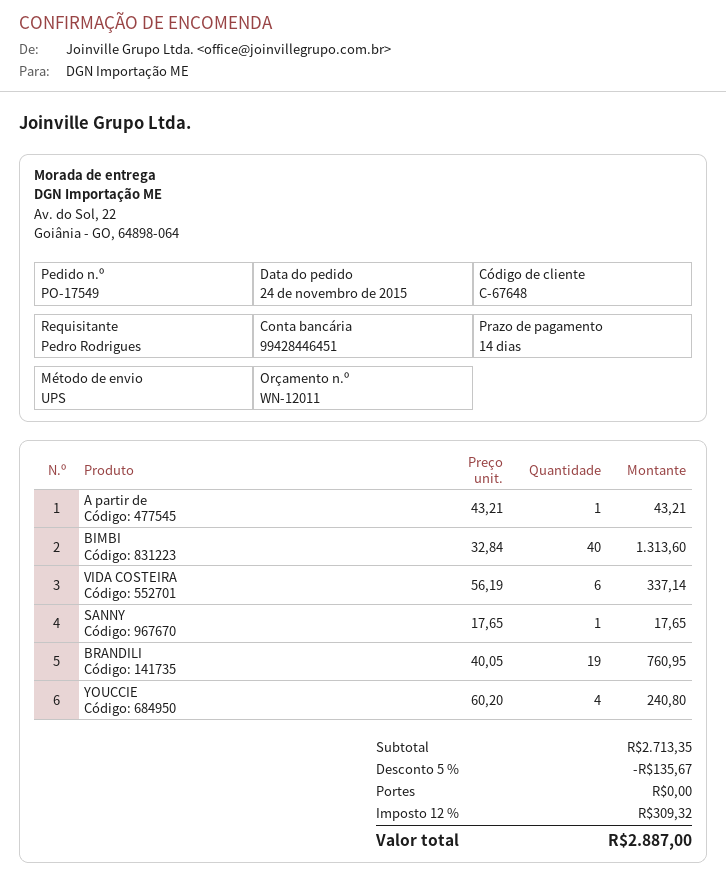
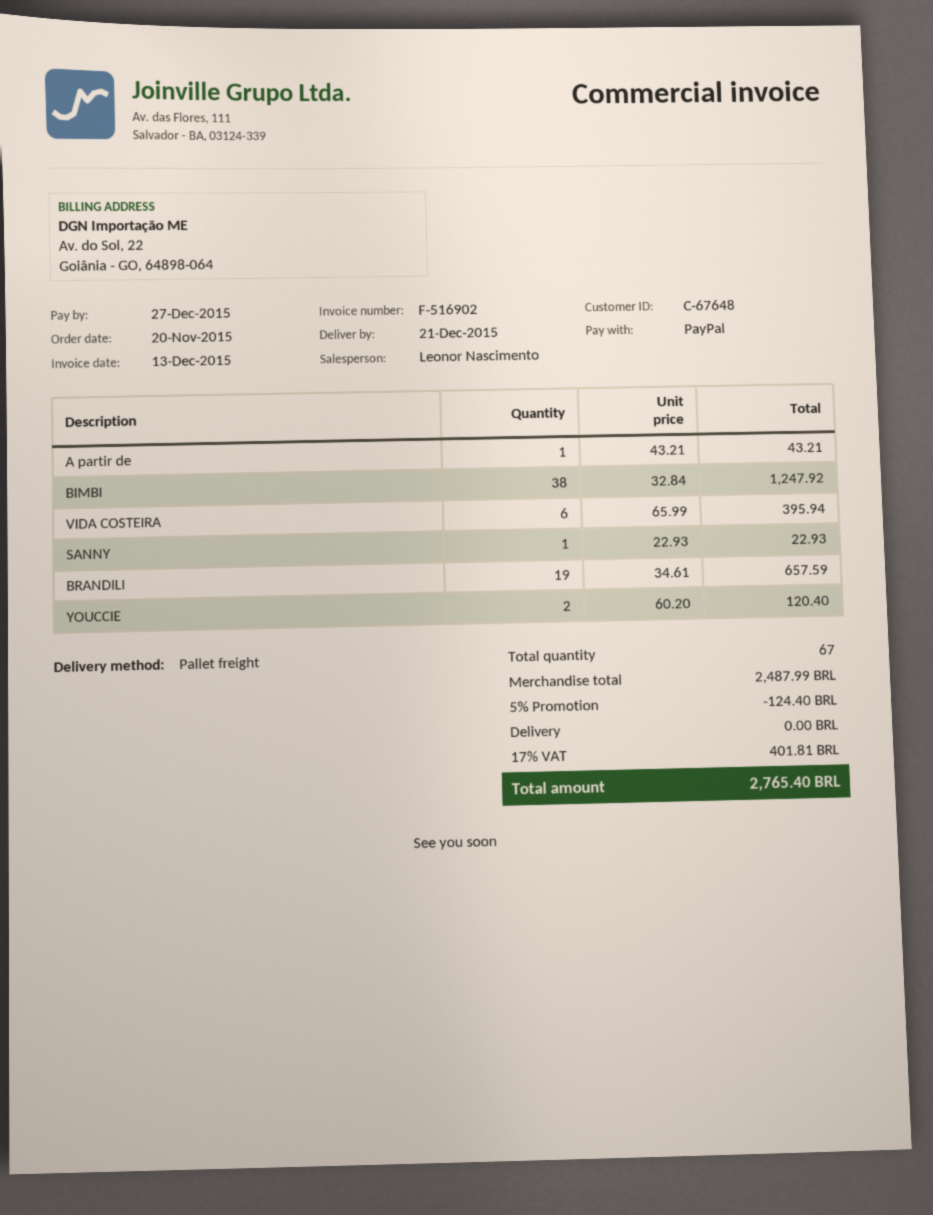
order date: 2015-11-24 -> 2015-11-20
shipping method: UPS -> pallet freight
BIMBI: 40 x 32.84 = 1313.60 -> 38 x 32.84 = 1247.92
VIDA COSTEIRA: 6 x 56.19 = 337.14 -> 6 x 65.99 = 395.94
SANNY: 1 x 17.65 = 17.65 -> 1 x 22.93 = 22.93
BRANDILI: 19 x 40.05 = 760.95 -> 19 x 34.61 = 657.59
YOUCCIE: 4 x 60.20 = 240.80 -> 2 x 60.20 = 120.40
subtotal: 2713.35 -> 2487.99
discount: 5% = 135.67 -> 5% = 124.40
tax: 12% = 309.32 -> 17% = 401.81
total: 2887.00 -> 2765.40

